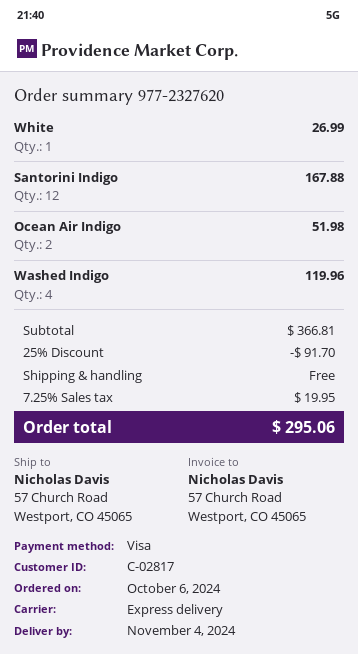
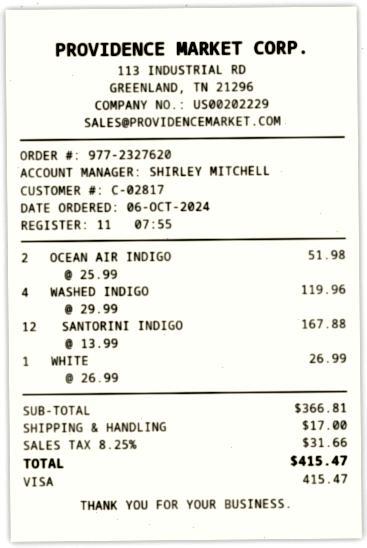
discount: 25% = 91.70 -> none
shipping: 0.00 -> 17.00
tax: 7.25% = 19.95 -> 8.25% = 31.66
total: 295.06 -> 415.47

